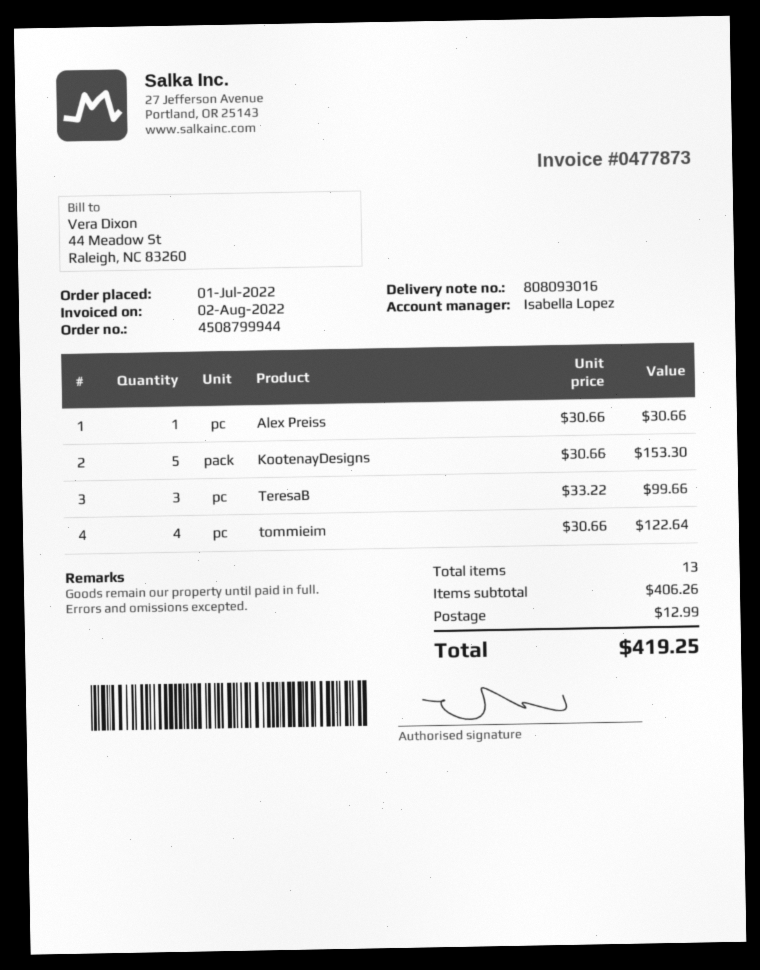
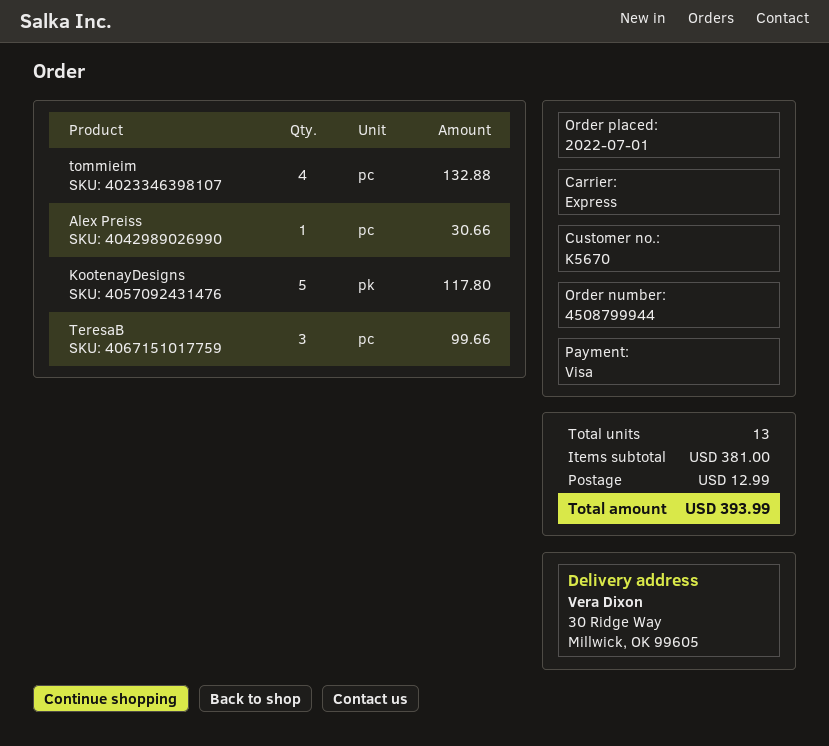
KootenayDesigns: 5 for 153.30 -> 5 for 117.80
tommieim: 4 for 122.64 -> 4 for 132.88
subtotal: 406.26 -> 381.00
total: 419.25 -> 393.99

